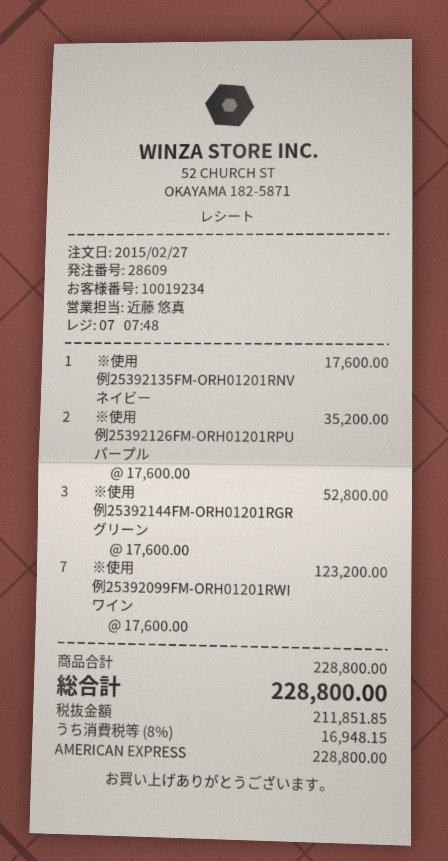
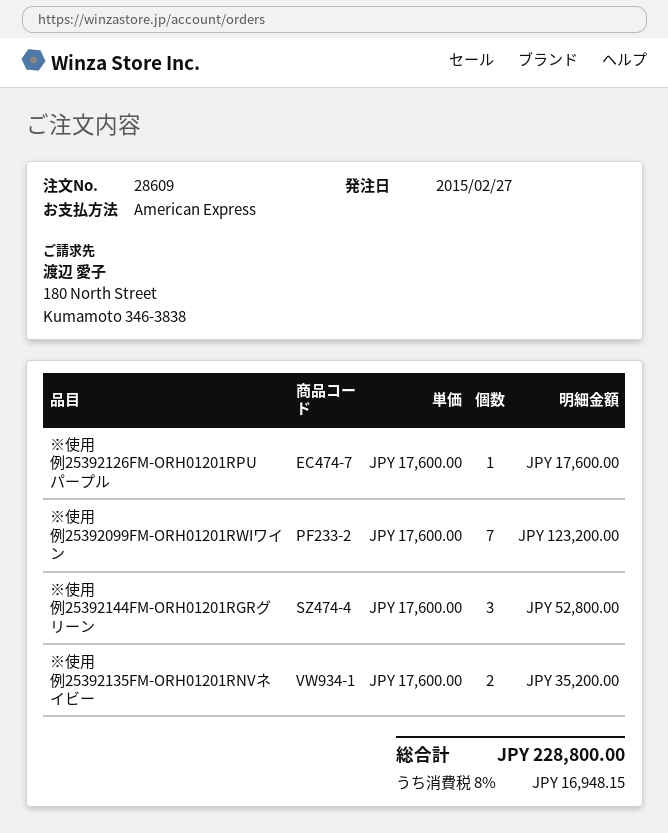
※使用例25392135FM-ORH01201RNVネイビー: 1 x 17600.00 = 17600.00 -> 2 x 17600.00 = 35200.00
※使用例25392126FM-ORH01201RPUパープル: 2 x 17600.00 = 35200.00 -> 1 x 17600.00 = 17600.00

